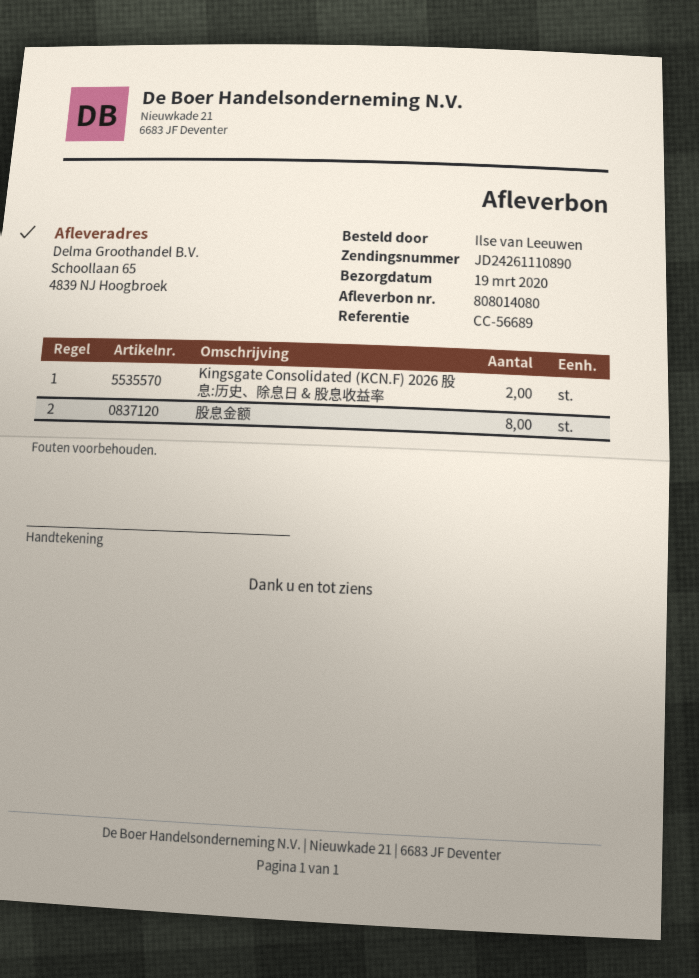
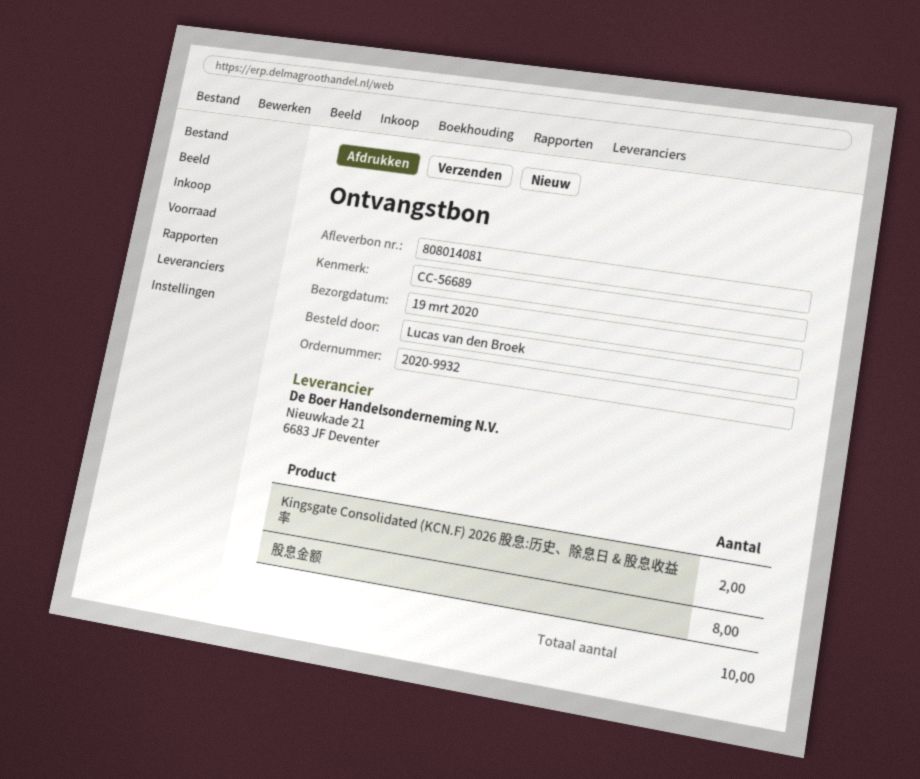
delivery note number: 808014080 -> 808014081
ordered by: Ilse van Leeuwen -> Lucas van den Broek

